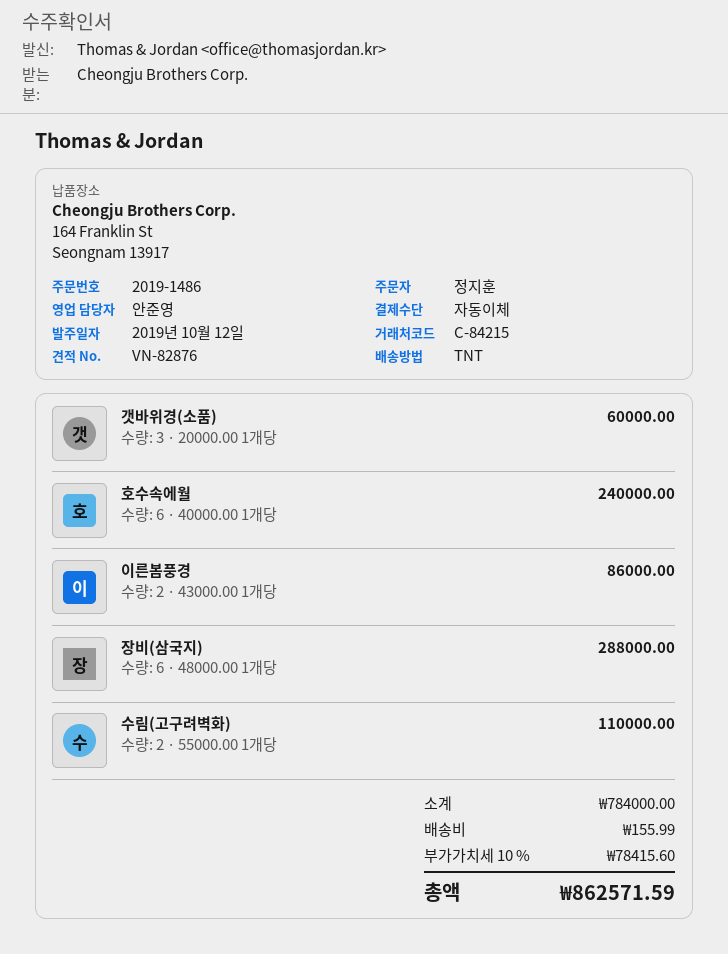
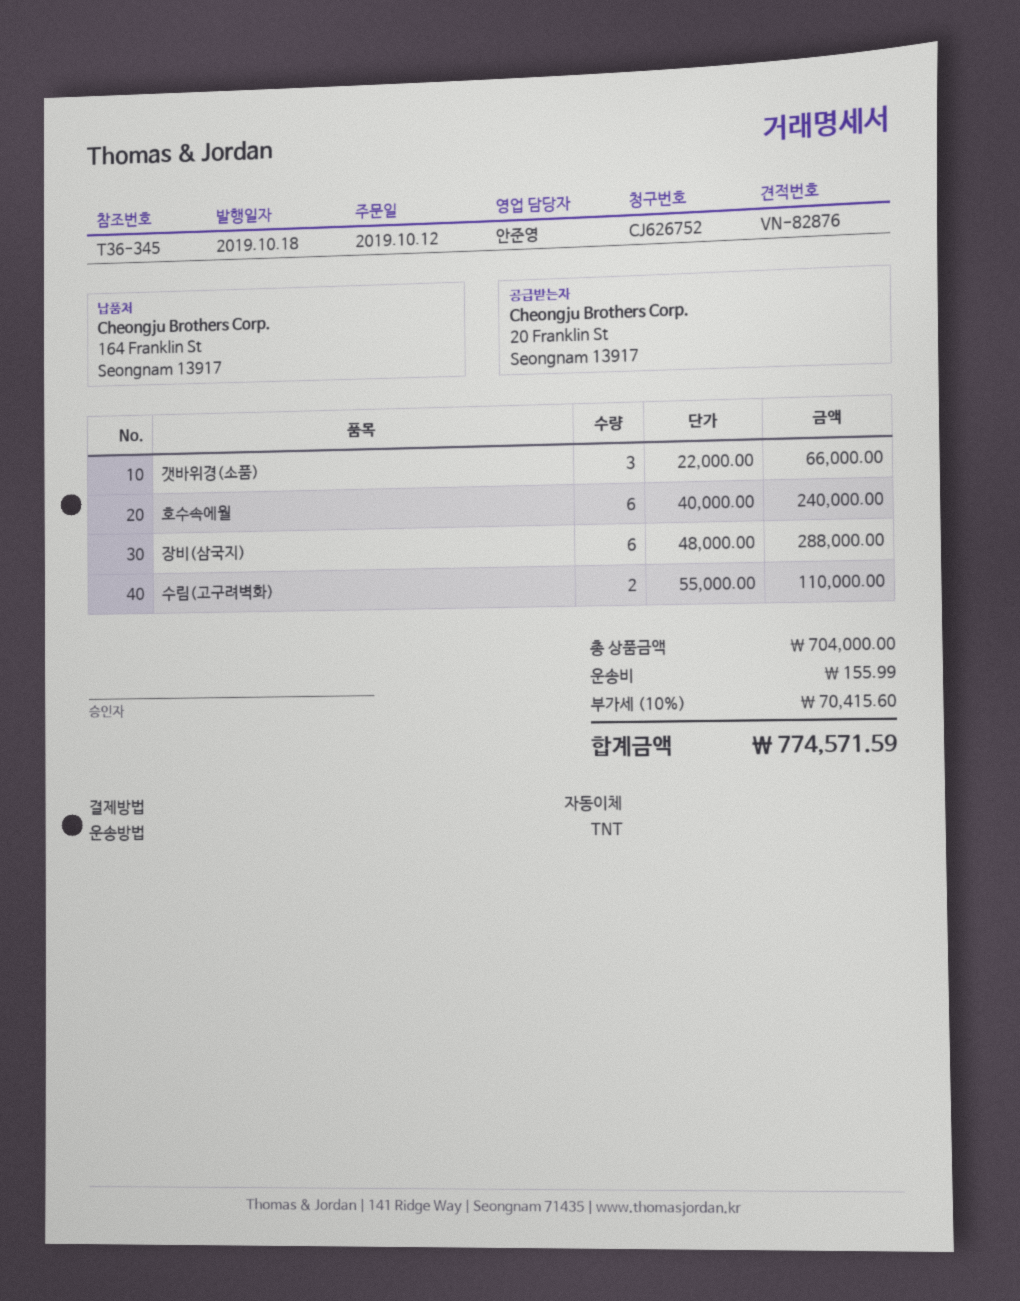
갯바위경(소품): 3 x 20000.00 = 60000.00 -> 3 x 22000.00 = 66000.00
이른봄풍경: 2 x 43000.00 = 86000.00 -> none
subtotal: 784000.00 -> 704000.00
tax: 10% = 78415.60 -> 10% = 70415.60
total: 862571.59 -> 774571.59

